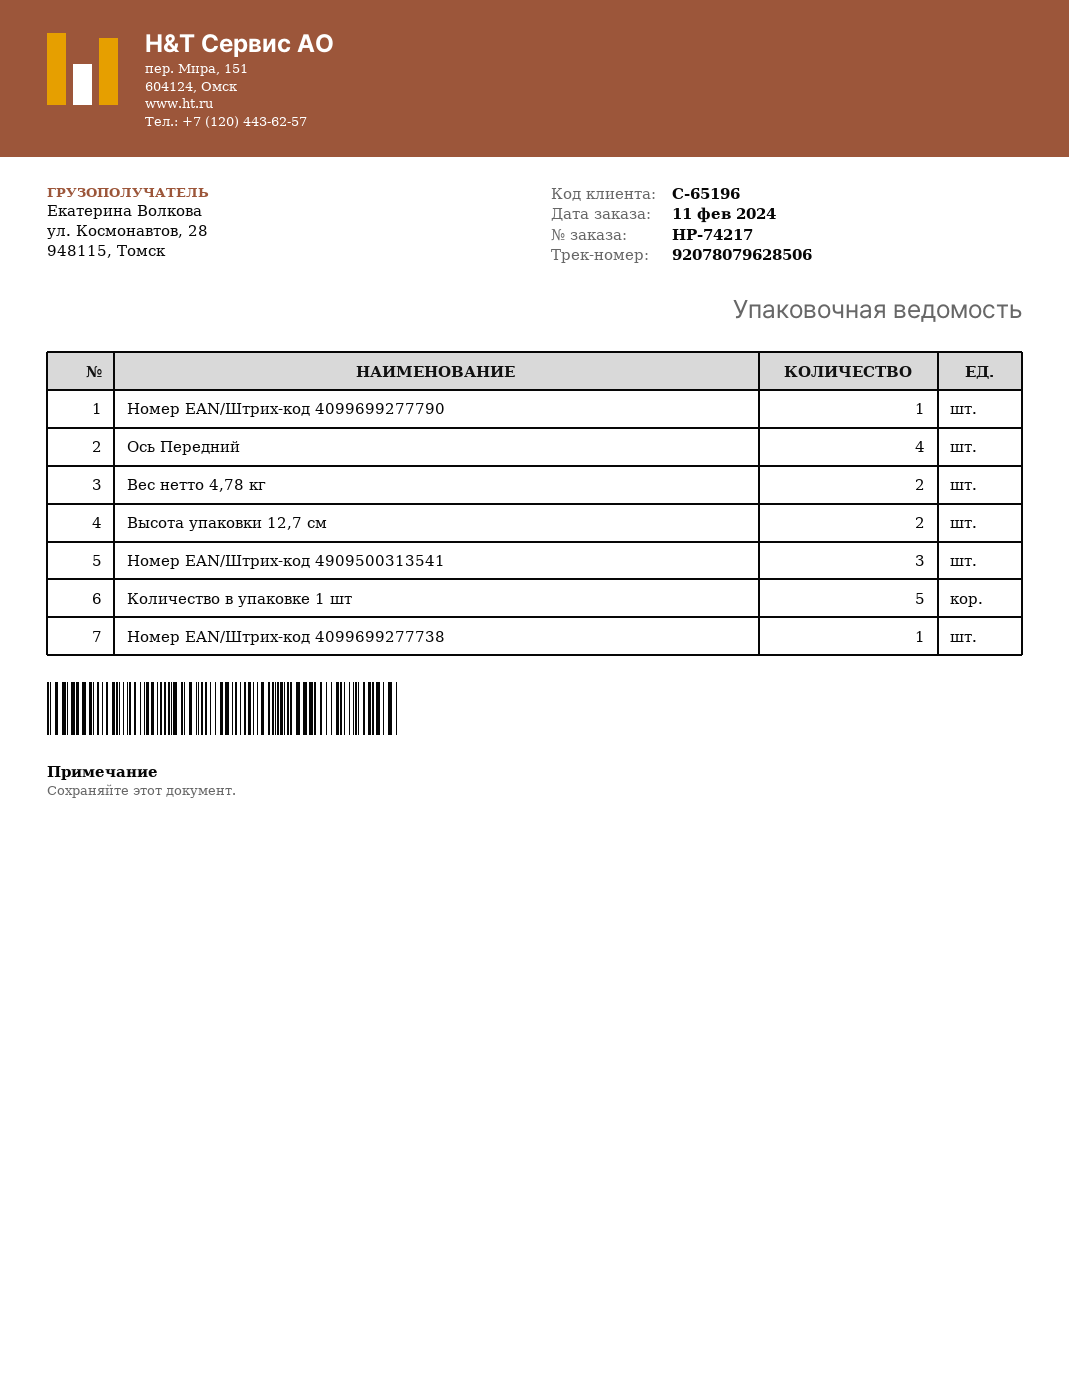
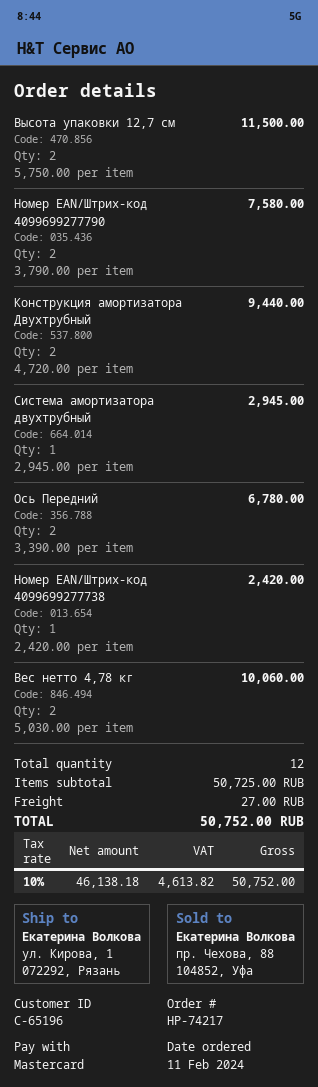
ship to: ул. Космонавтов, 28, 948115, Томск -> ул. Кирова, 1, 072292, Рязань
Номер EAN/Штрих-код 4099699277790: 1 -> 2
Ось Передний: 4 -> 2
Номер EAN/Штрих-код 4909500313541: 3 -> none
Количество в упаковке 1 шт: 5 -> none
Конструкция амортизатора Двухтрубный: none -> 2
Система амортизатора двухтрубный: none -> 1

